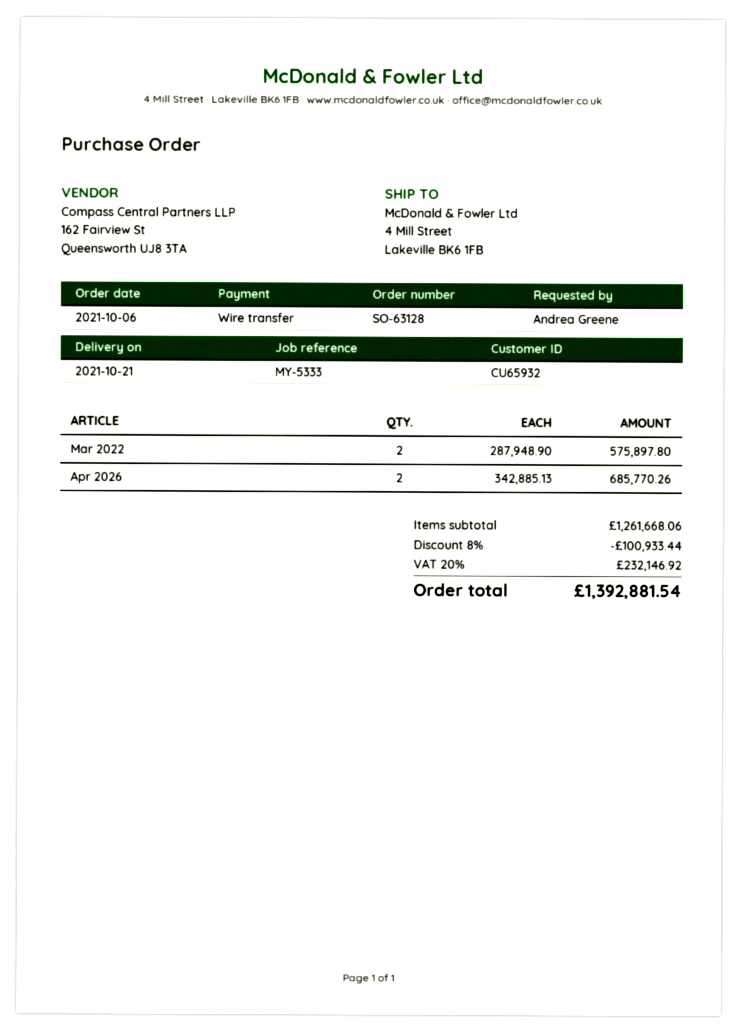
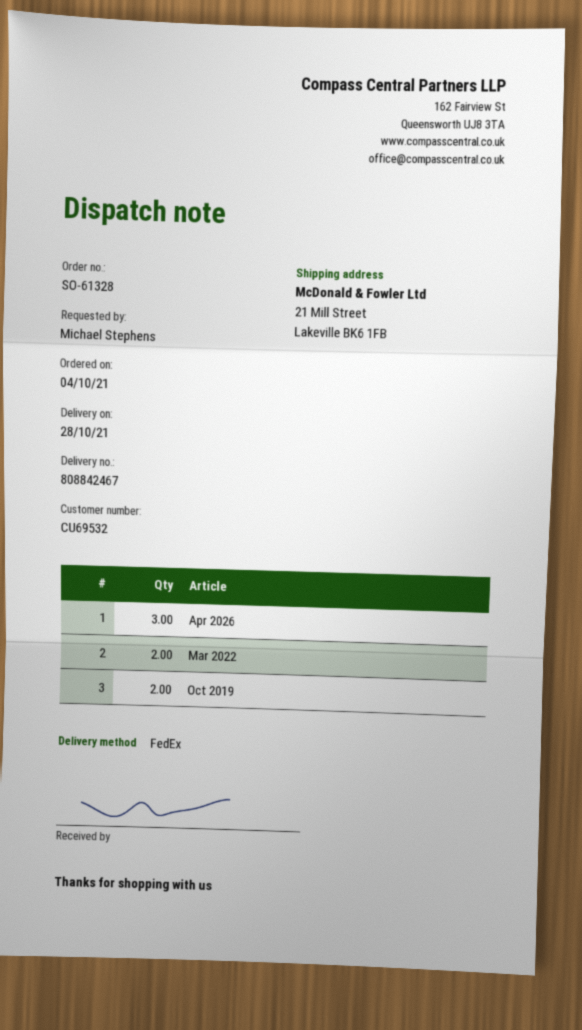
order number: SO-63128 -> SO-61328
order date: 2021-10-06 -> 2021-10-04
delivery date: 2021-10-21 -> 2021-10-28
customer number: CU65932 -> CU69532
ordered by: Andrea Greene -> Michael Stephens
ship to: 4 Mill Street, Lakeville BK6 1FB -> 21 Mill Street, Lakeville BK6 1FB
Apr 2026: 2 -> 3
Oct 2019: none -> 2

